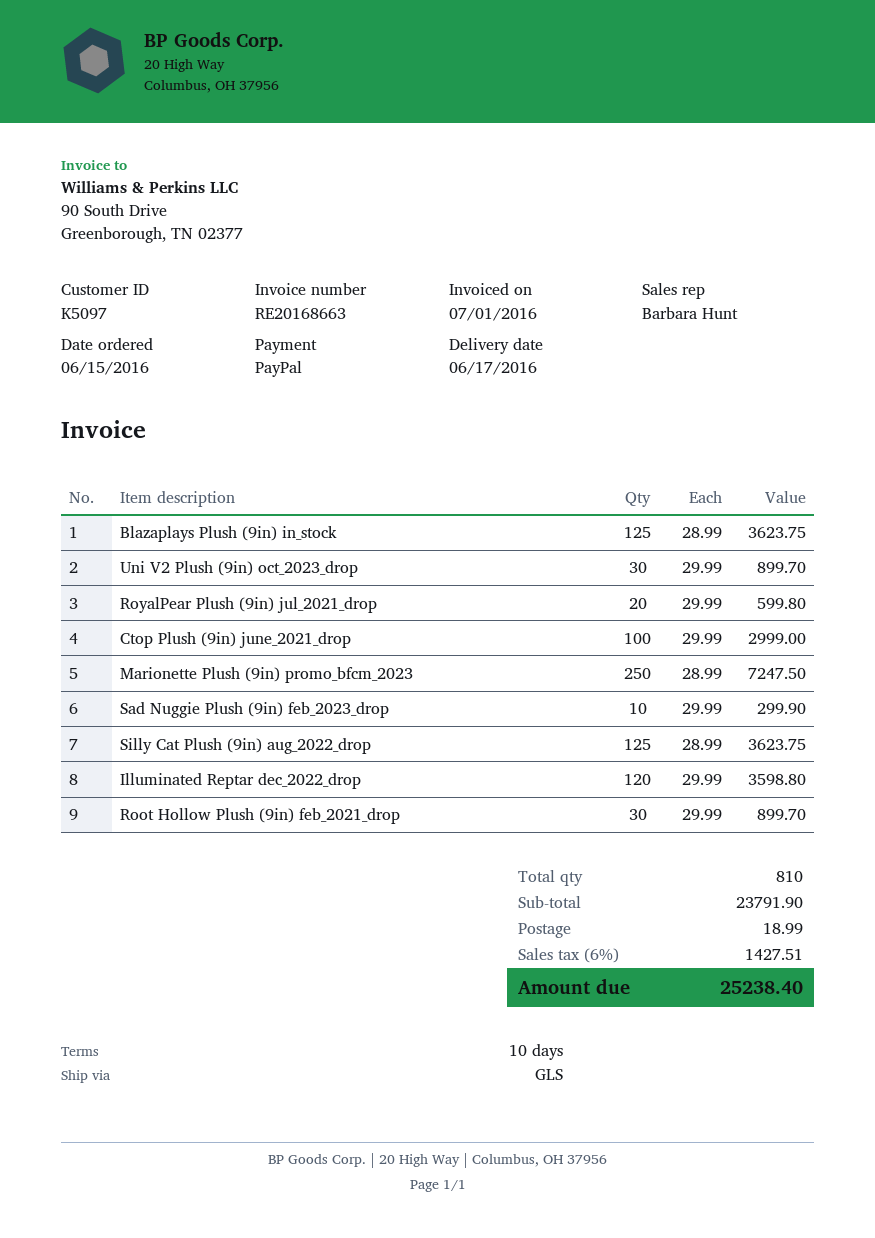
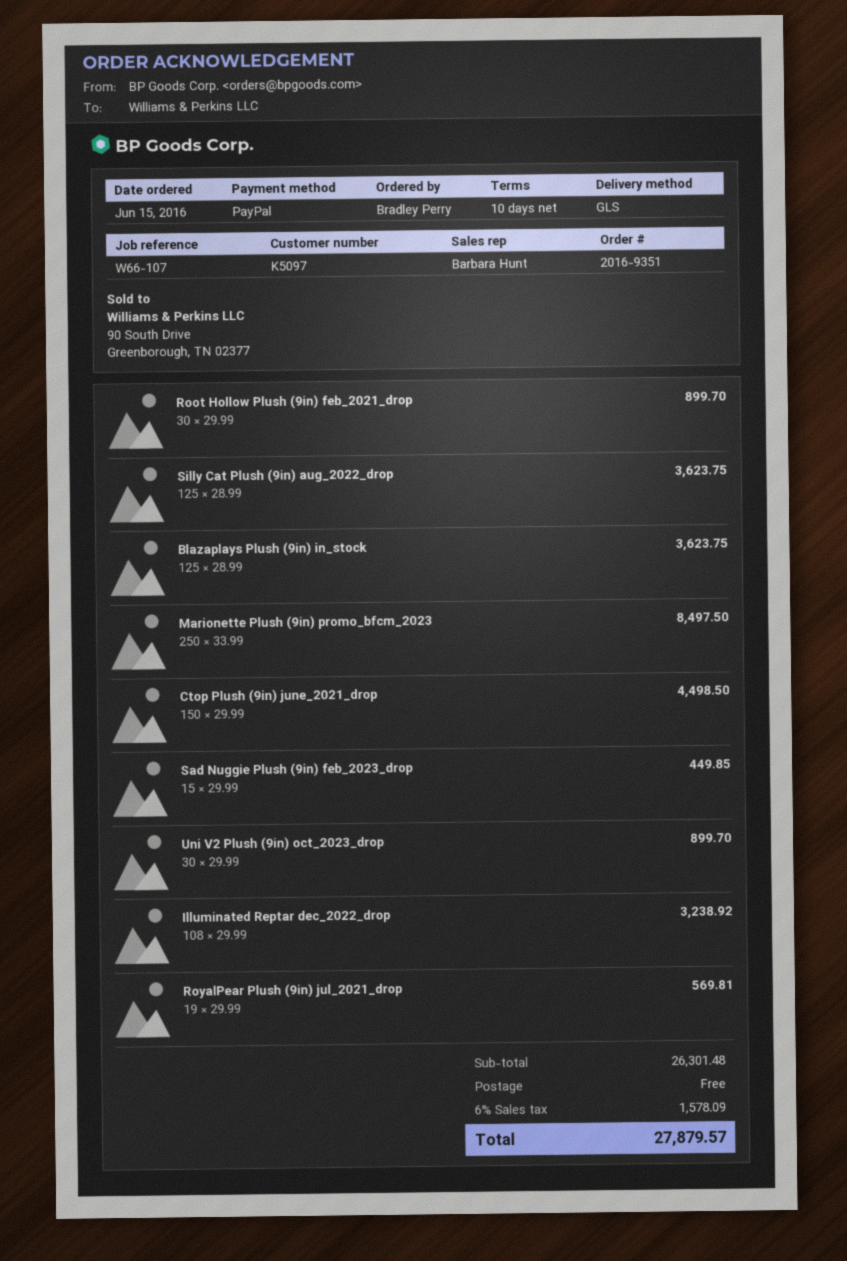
RoyalPear Plush (9in) jul_2021_drop: 20 x 29.99 = 599.80 -> 19 x 29.99 = 569.81
Ctop Plush (9in) june_2021_drop: 100 x 29.99 = 2999.00 -> 150 x 29.99 = 4498.50
Marionette Plush (9in) promo_bfcm_2023: 250 x 28.99 = 7247.50 -> 250 x 33.99 = 8497.50
Sad Nuggie Plush (9in) feb_2023_drop: 10 x 29.99 = 299.90 -> 15 x 29.99 = 449.85
Illuminated Reptar dec_2022_drop: 120 x 29.99 = 3598.80 -> 108 x 29.99 = 3238.92
subtotal: 23791.90 -> 26301.48
shipping: 18.99 -> 0.00
tax: 6% = 1427.51 -> 6% = 1578.09
total: 25238.40 -> 27879.57

